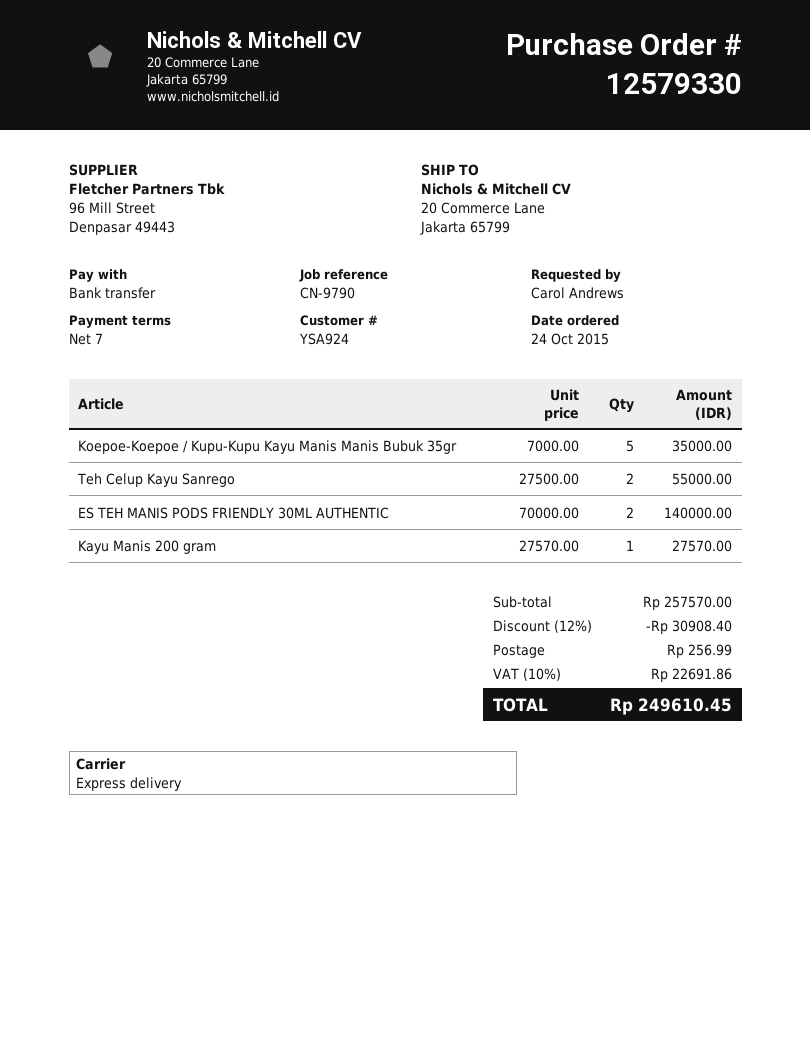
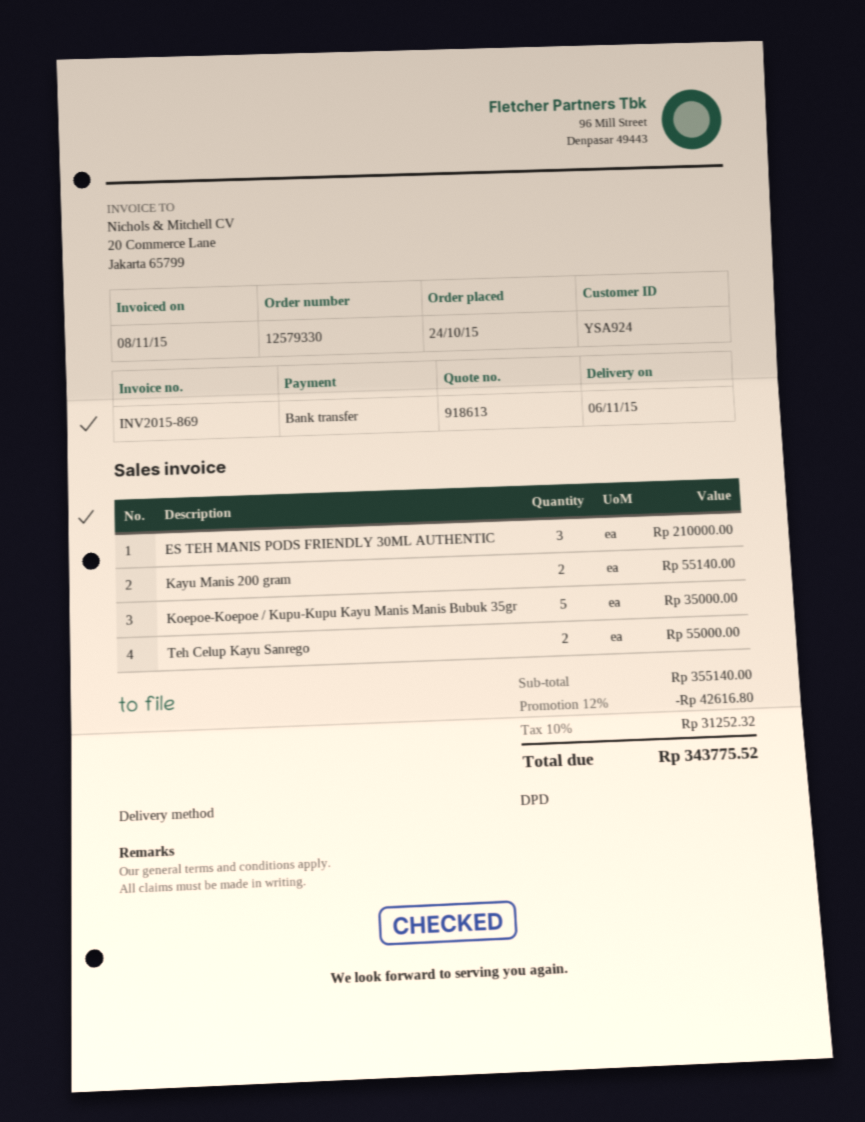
shipping method: express -> DPD
ES TEH MANIS PODS FRIENDLY 30ML AUTHENTIC: 2 for 140000.00 -> 3 for 210000.00
Kayu Manis 200 gram: 1 for 27570.00 -> 2 for 55140.00
subtotal: 257570.00 -> 355140.00
discount: 12% = 30908.40 -> 12% = 42616.80
shipping: 256.99 -> none
tax: 10% = 22691.86 -> 10% = 31252.32
total: 249610.45 -> 343775.52

